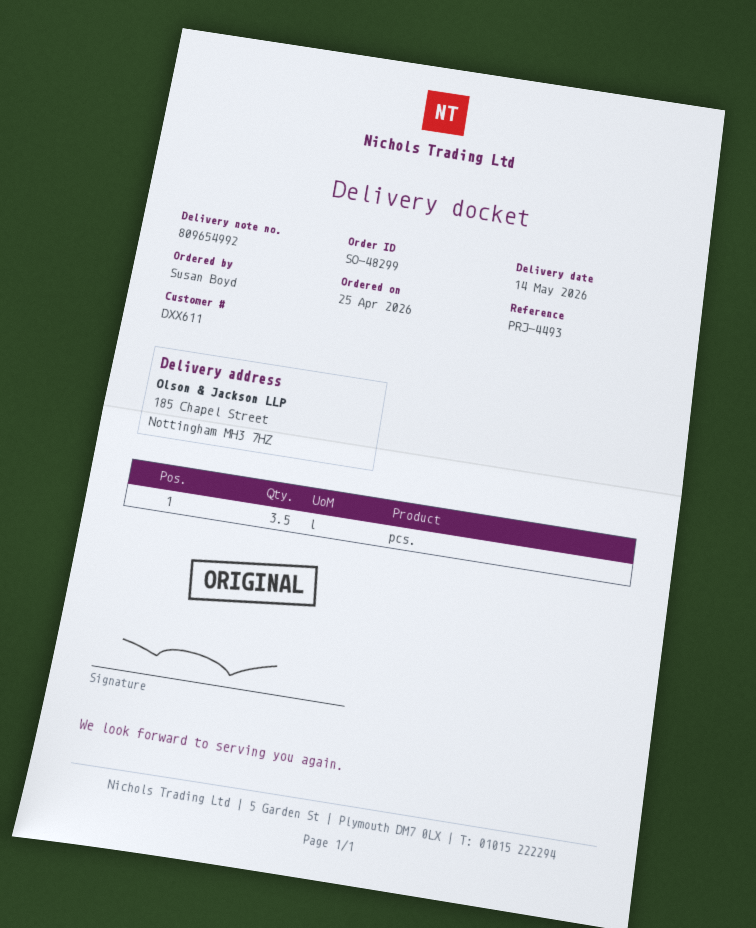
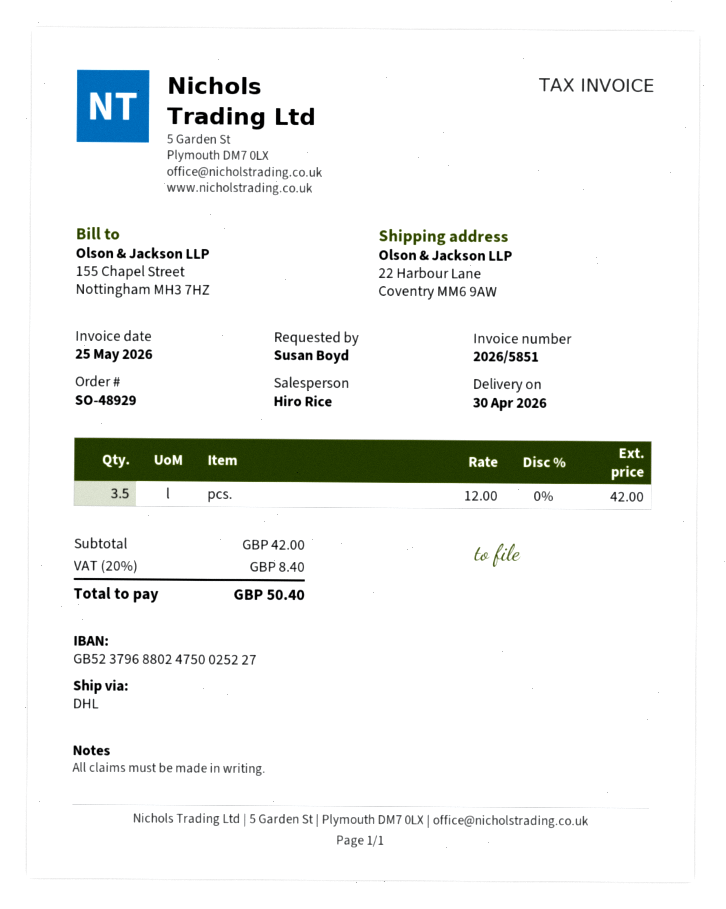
order number: SO-48299 -> SO-48929
delivery date: 2026-05-14 -> 2026-04-30
ship to: 185 Chapel Street, Nottingham MH3 7HZ -> 22 Harbour Lane, Coventry MM6 9AW

